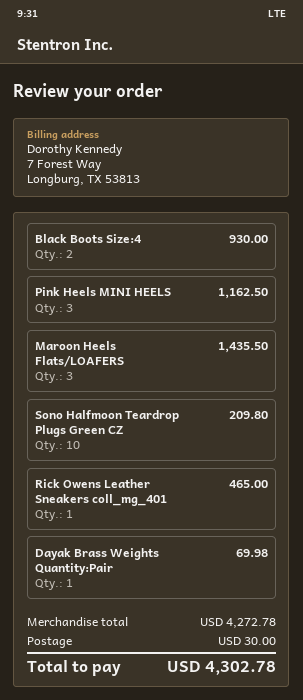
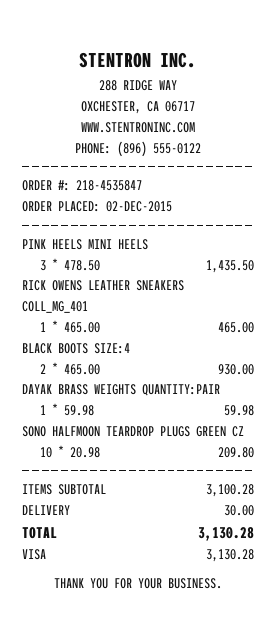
Pink Heels MINI HEELS: 3 for 1162.50 -> 3 for 1435.50
Maroon Heels Flats/LOAFERS: 3 for 1435.50 -> none
Dayak Brass Weights Quantity:Pair: 1 for 69.98 -> 1 for 59.98
subtotal: 4272.78 -> 3100.28
total: 4302.78 -> 3130.28

